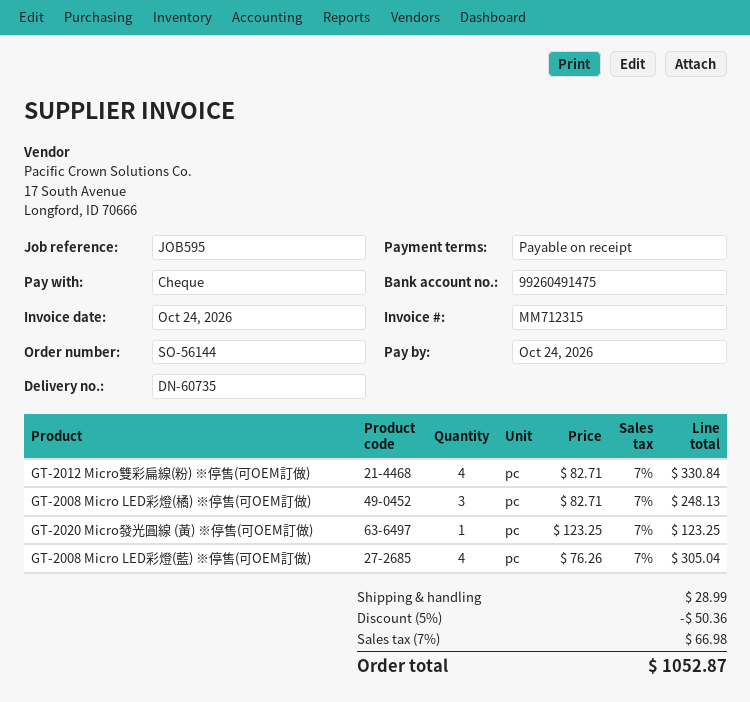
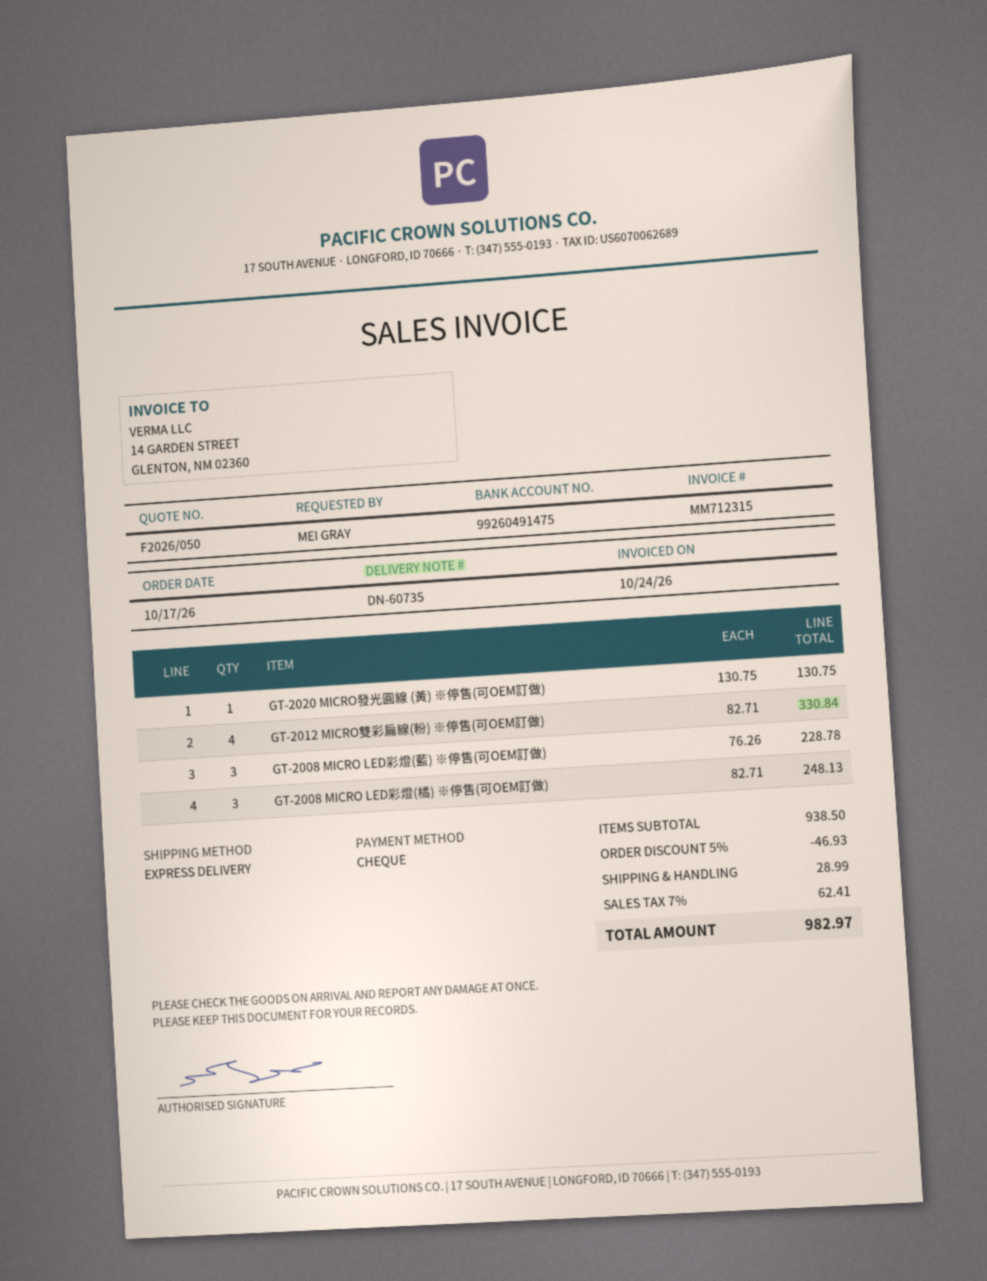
GT-2020 Micro發光圓線 (黃) ※停售(可OEM訂做): 1 x 123.25 = 123.25 -> 1 x 130.75 = 130.75
GT-2008 Micro LED彩燈(藍) ※停售(可OEM訂做): 4 x 76.26 = 305.04 -> 3 x 76.26 = 228.78
discount: 5% = 50.36 -> 5% = 46.93
tax: 7% = 66.98 -> 7% = 62.41
total: 1052.87 -> 982.97

